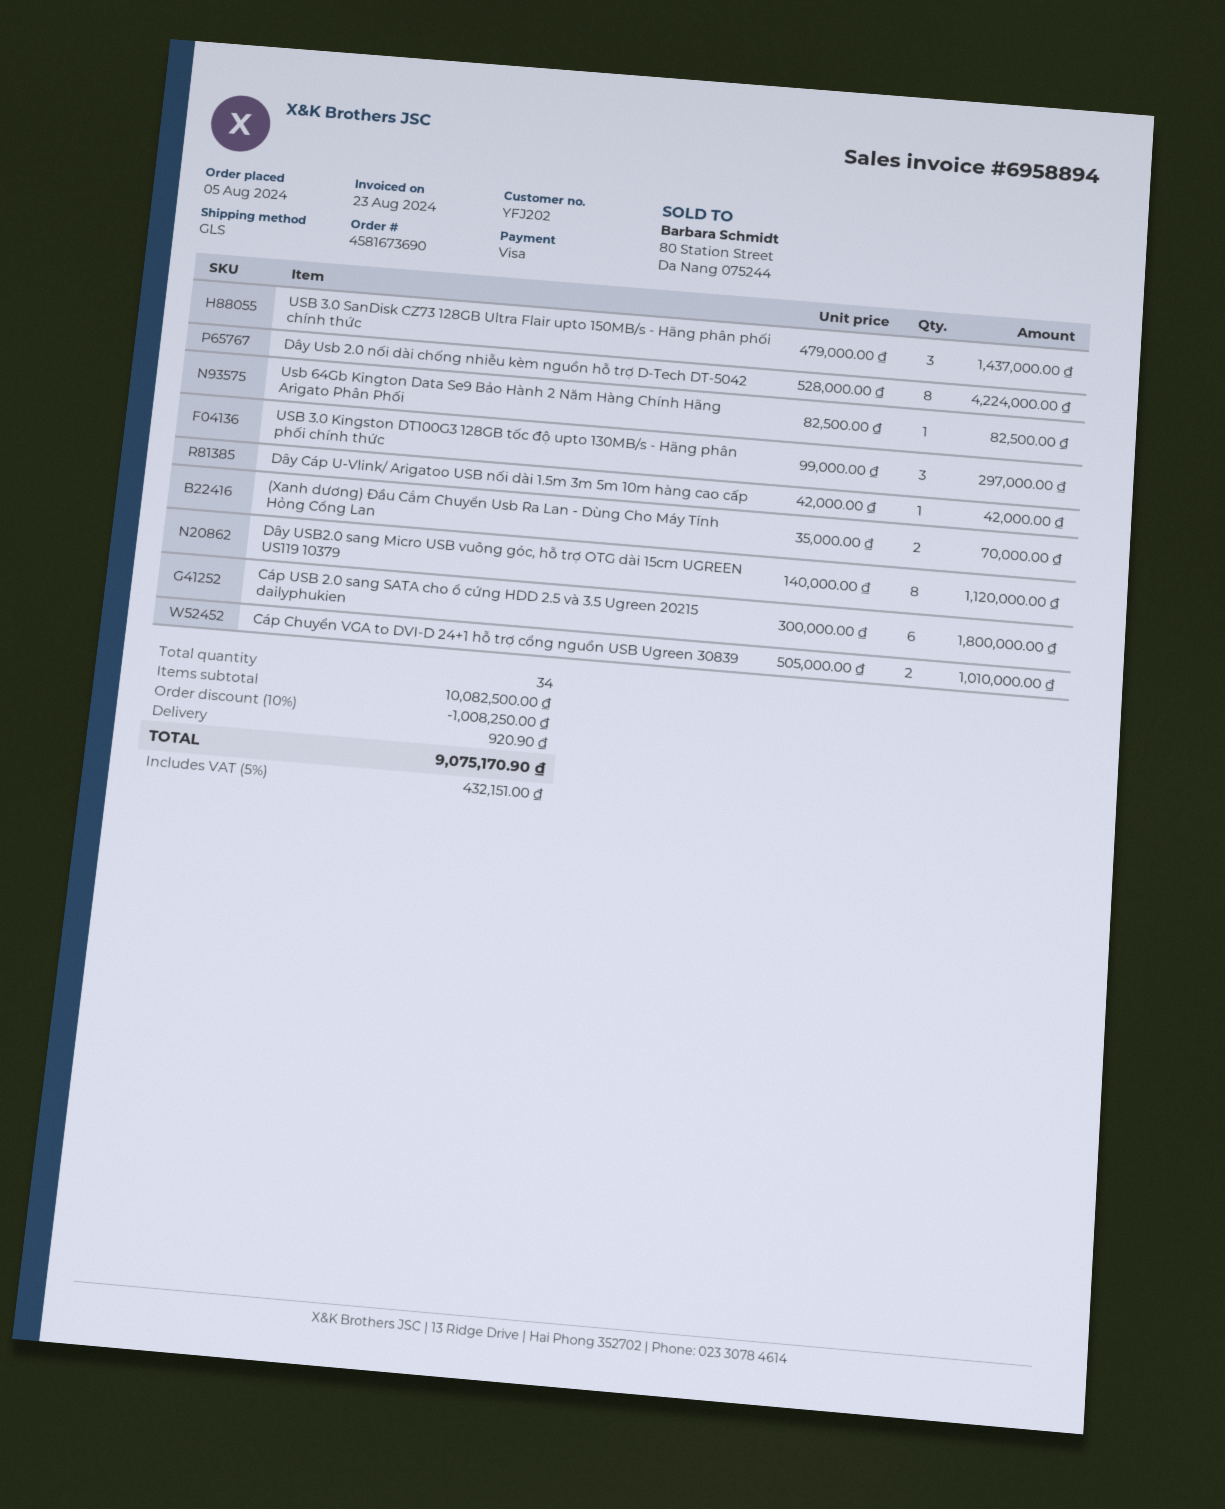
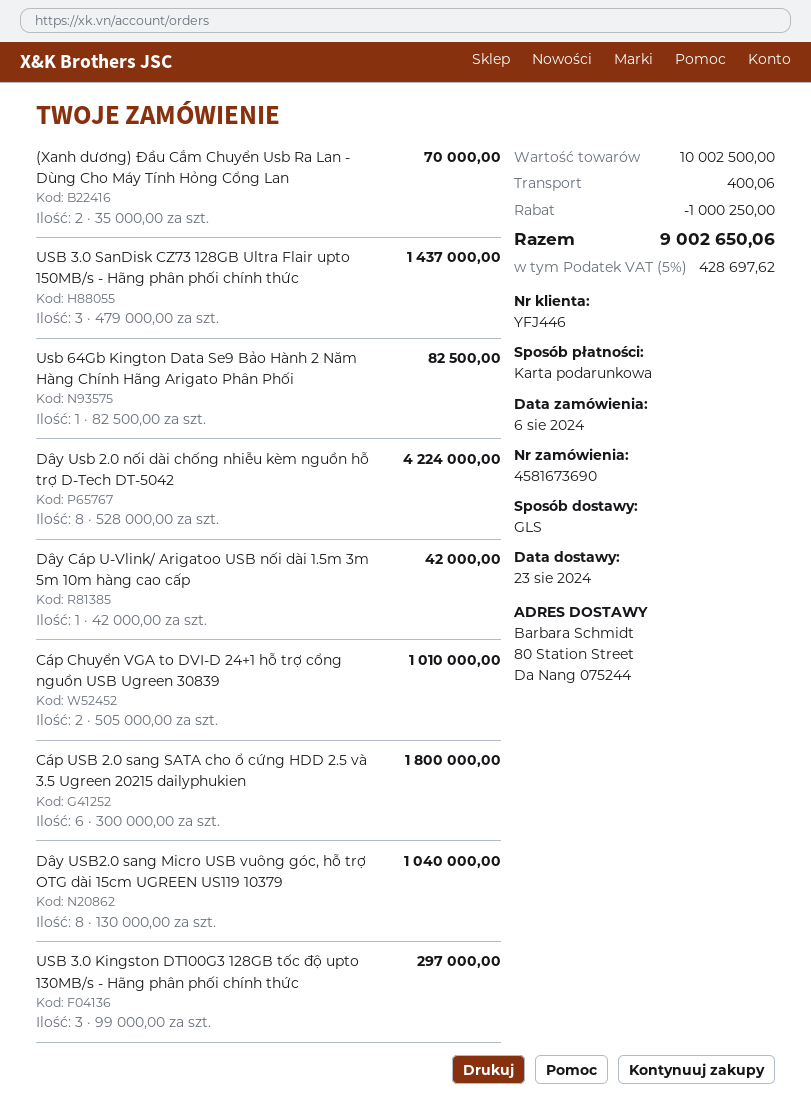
order date: 2024-08-05 -> 2024-08-06
customer number: YFJ202 -> YFJ446
payment method: Visa -> gift card
Dây USB2.0 sang Micro USB vuông góc, hỗ trợ OTG dài 15cm UGREEN US119 10379: 8 x 140000.00 = 1120000.00 -> 8 x 130000.00 = 1040000.00
subtotal: 10082500.00 -> 10002500.00
discount: 1008250.00 -> 1000250.00
shipping: 920.90 -> 400.06
tax: 5% = 432151.00 -> 5% = 428697.62
total: 9075170.90 -> 9002650.06

